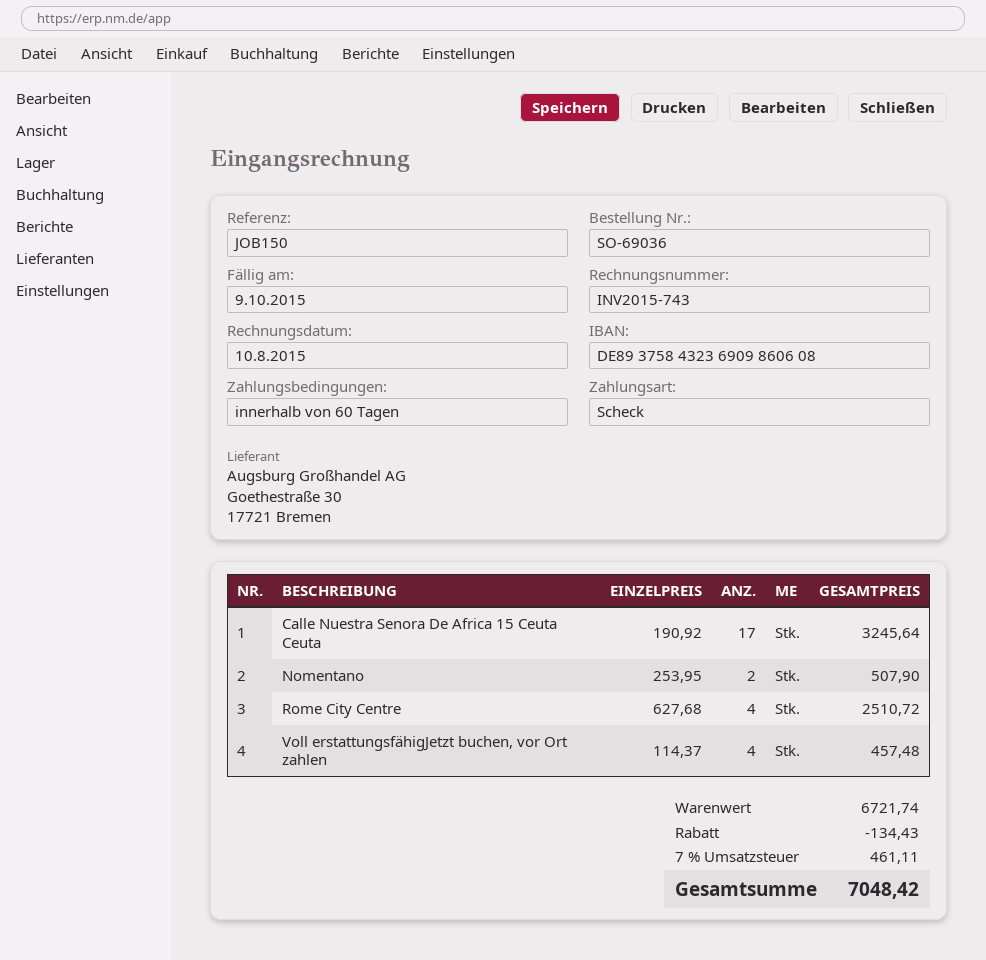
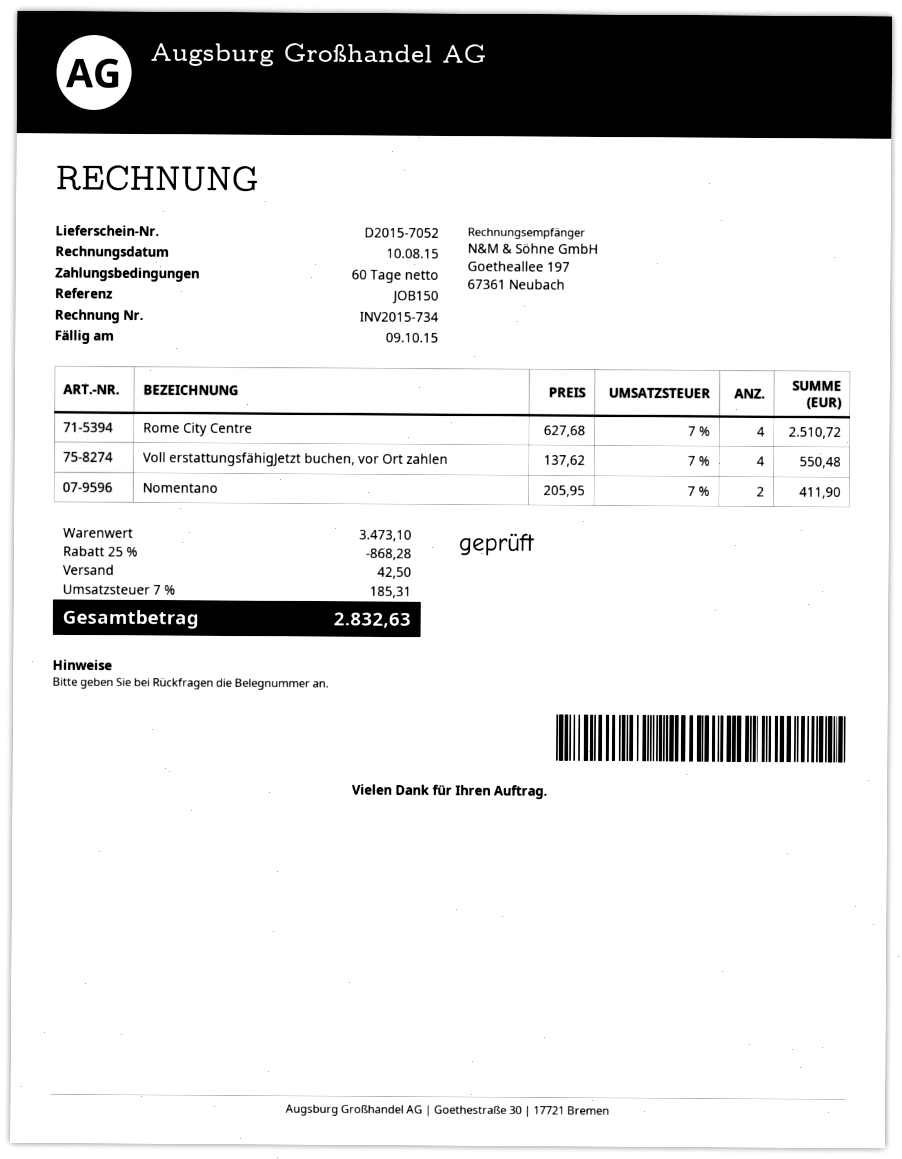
invoice number: INV2015-743 -> INV2015-734
Calle Nuestra Senora De Africa 15 Ceuta Ceuta: 17 x 190.92 = 3245.64 -> none
Nomentano: 2 x 253.95 = 507.90 -> 2 x 205.95 = 411.90
Voll erstattungsfähigJetzt buchen, vor Ort zahlen: 4 x 114.37 = 457.48 -> 4 x 137.62 = 550.48
subtotal: 6721.74 -> 3473.10
discount: 134.43 -> 868.28
shipping: none -> 42.50
tax: 7% = 461.11 -> 7% = 185.31
total: 7048.42 -> 2832.63

